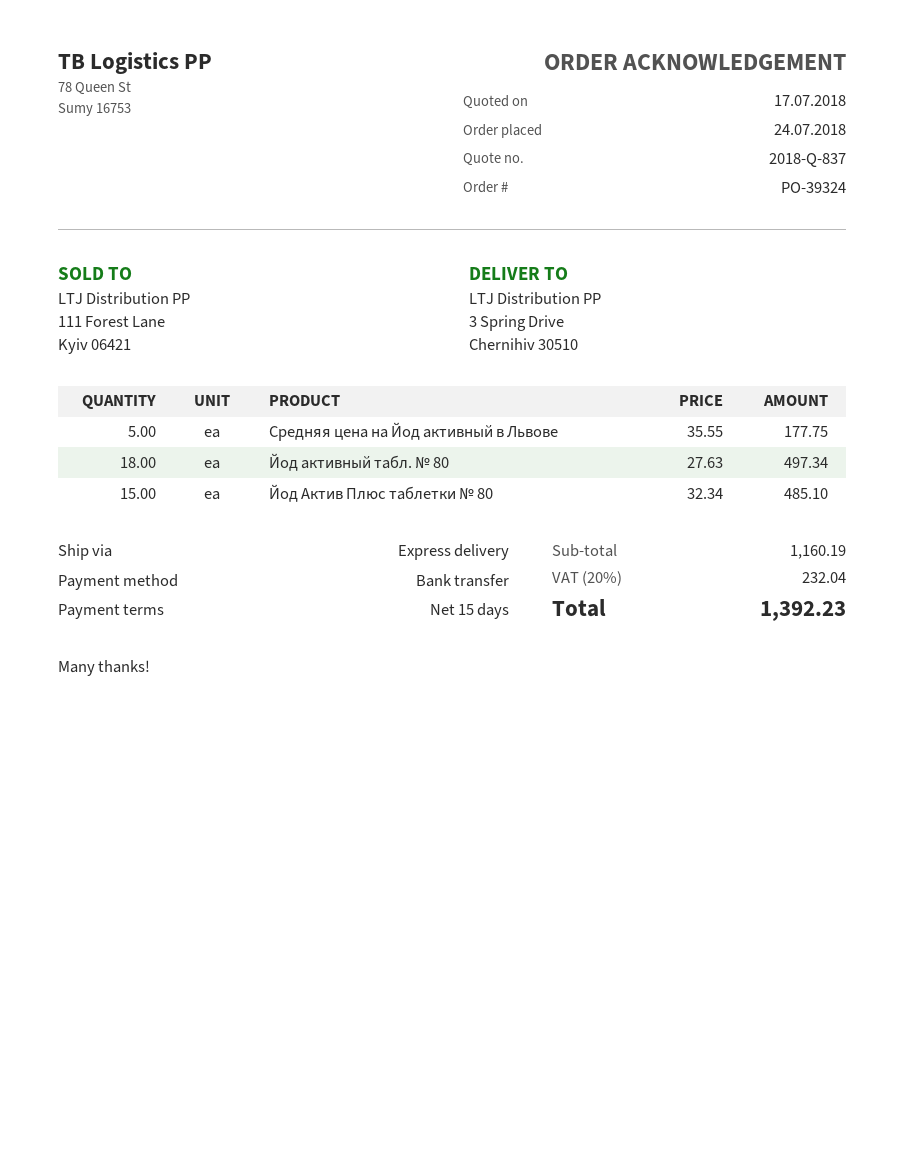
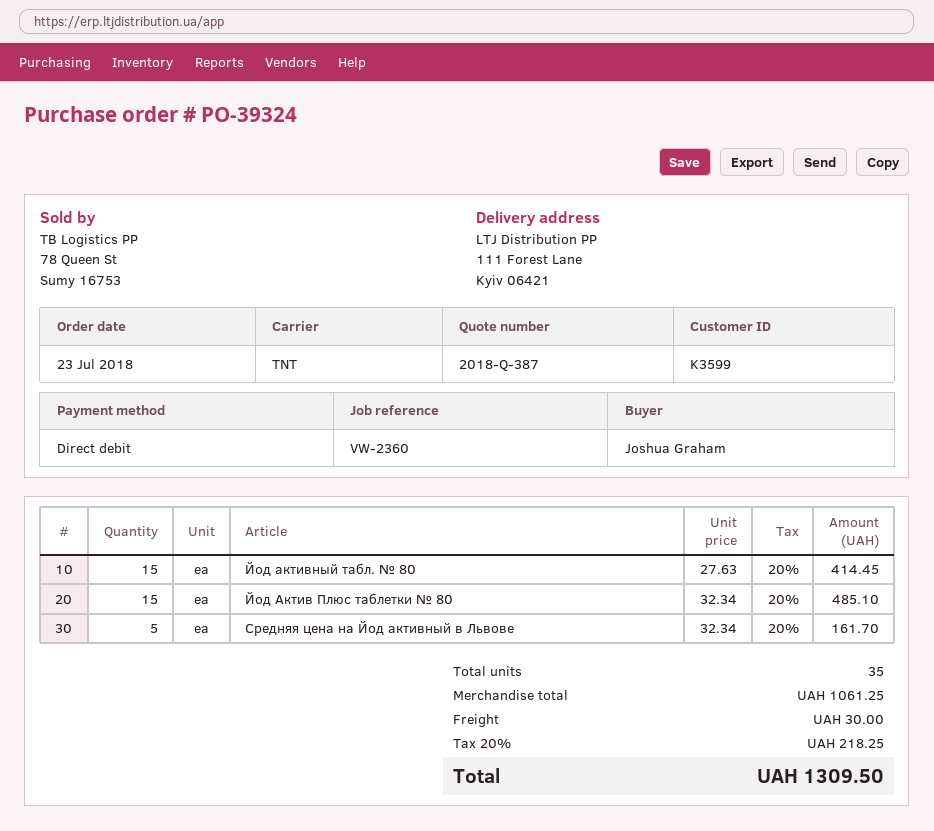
quote number: 2018-Q-837 -> 2018-Q-387
order date: 2018-07-24 -> 2018-07-23
payment method: bank transfer -> direct debit
shipping method: express -> TNT
ship to: 3 Spring Drive, Chernihiv 30510 -> 111 Forest Lane, Kyiv 06421
Средняя цена на Йод активный в Львове: 5 x 35.55 = 177.75 -> 5 x 32.34 = 161.70
Йод активный табл. № 80: 18 x 27.63 = 497.34 -> 15 x 27.63 = 414.45
subtotal: 1160.19 -> 1061.25
shipping: none -> 30.00
tax: 20% = 232.04 -> 20% = 218.25
total: 1392.23 -> 1309.50

